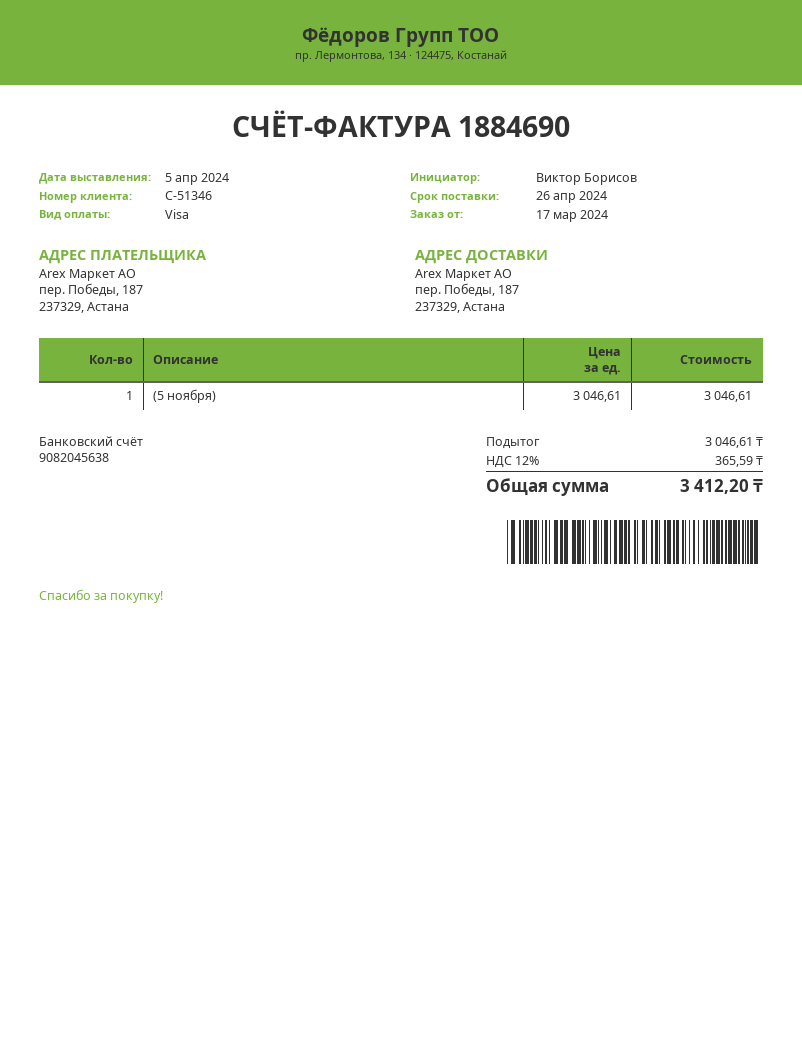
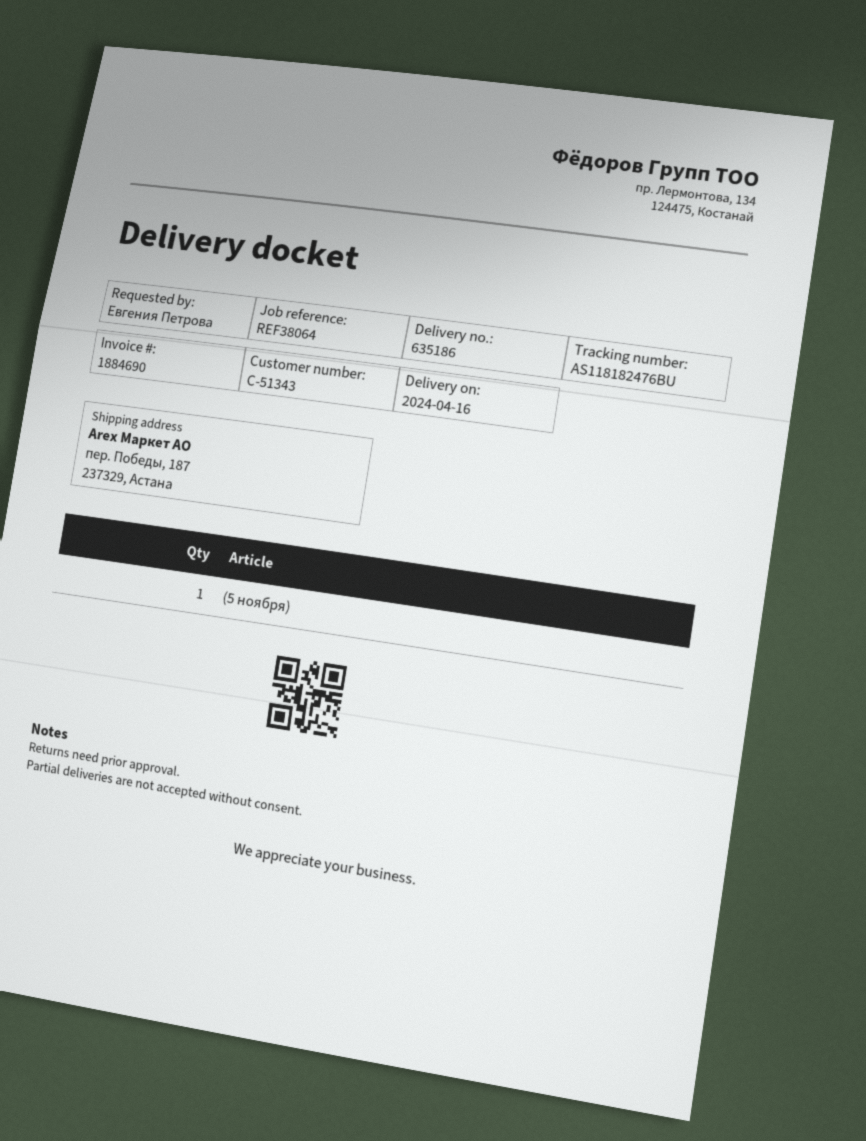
delivery date: 2024-04-26 -> 2024-04-16
customer number: C-51346 -> C-51343
ordered by: Виктор Борисов -> Евгения Петрова

